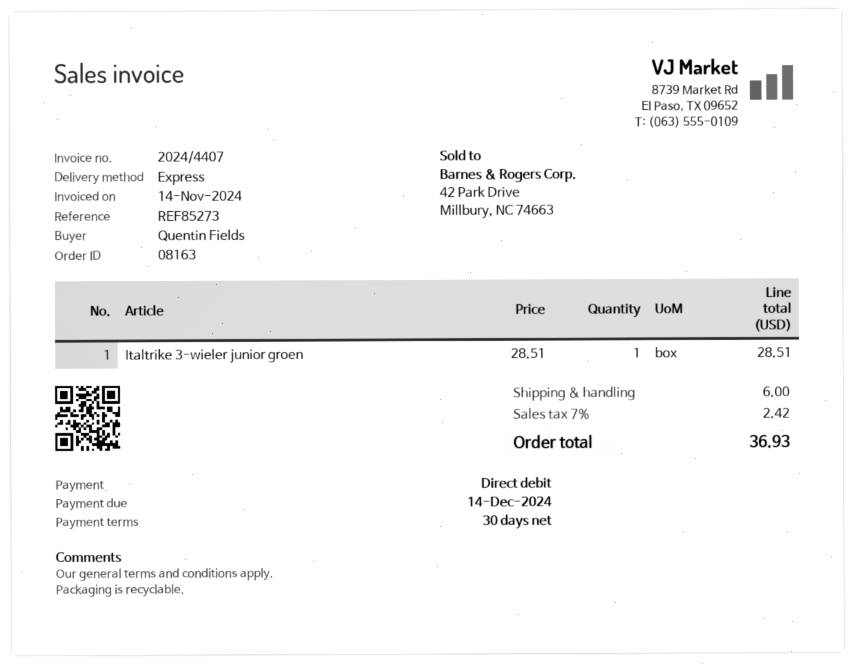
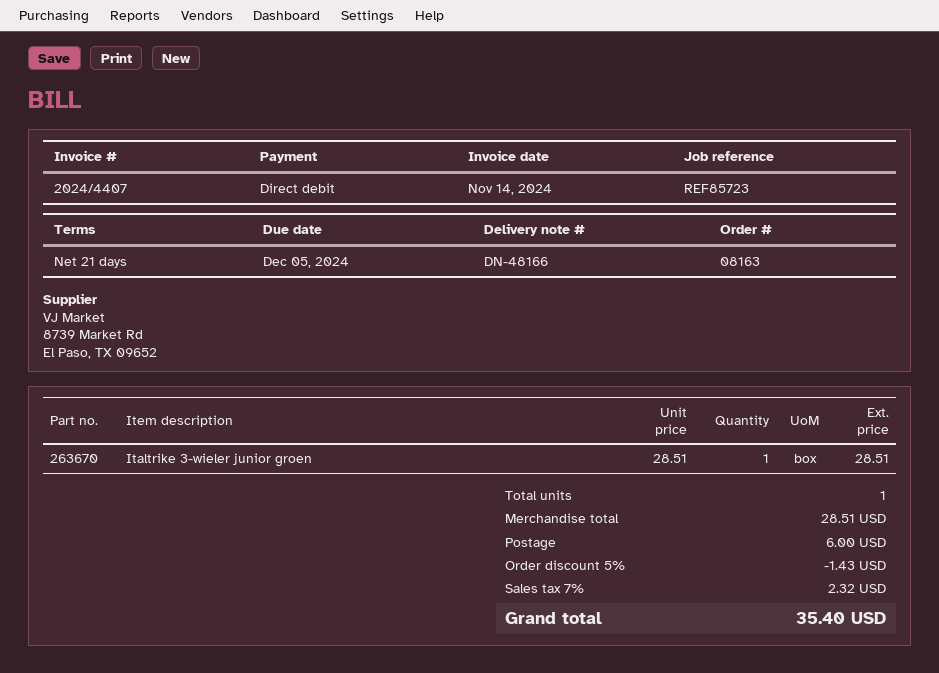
payment terms: 30 days -> 21 days
due date: 2024-12-14 -> 2024-12-05
reference: REF85273 -> REF85723
discount: none -> 5% = 1.43
tax: 7% = 2.42 -> 7% = 2.32
total: 36.93 -> 35.40

